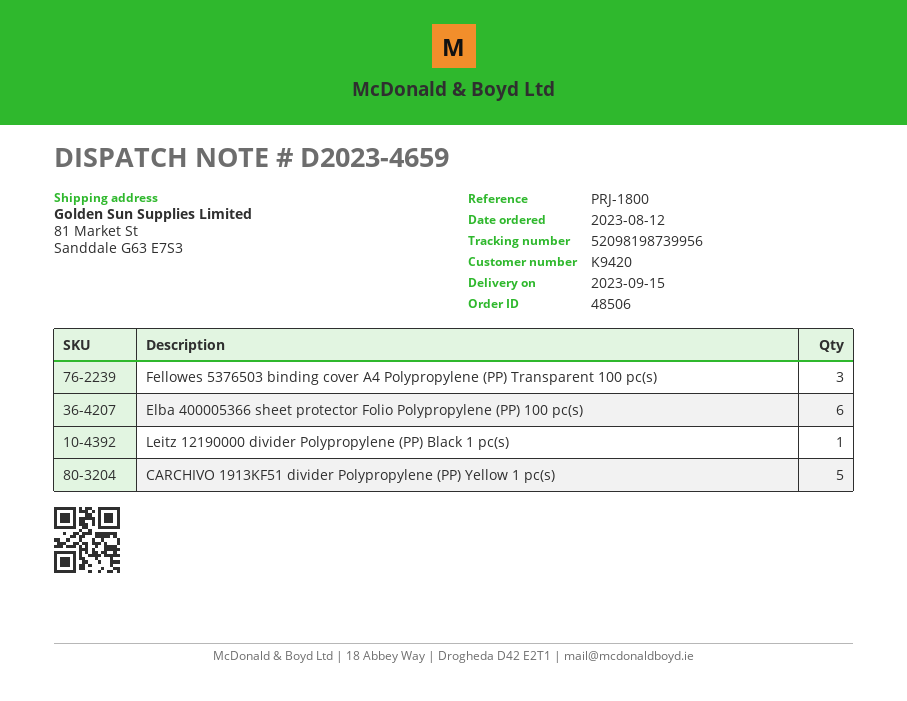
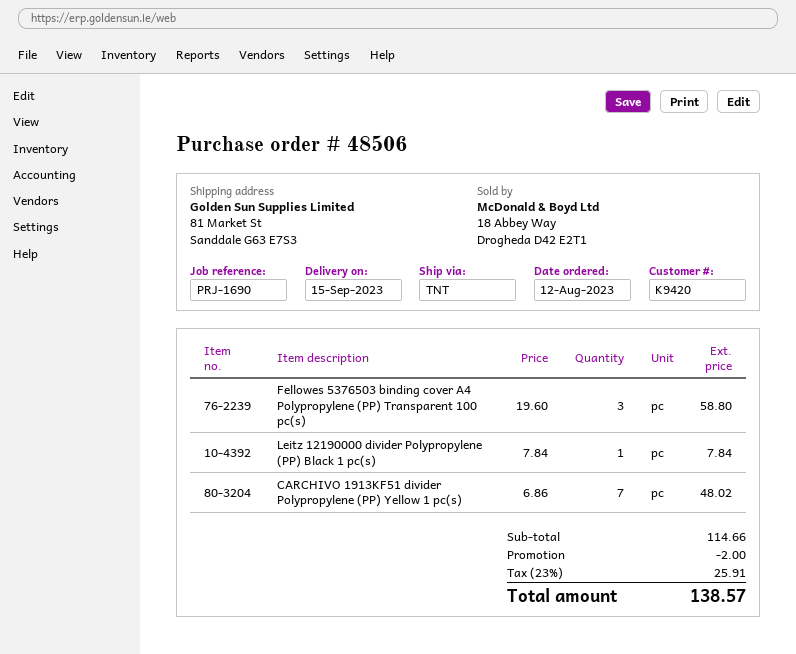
reference: PRJ-1800 -> PRJ-1690
Elba 400005366 sheet protector Folio Polypropylene (PP) 100 pc(s): 6 -> none
CARCHIVO 1913KF51 divider Polypropylene (PP) Yellow 1 pc(s): 5 -> 7

